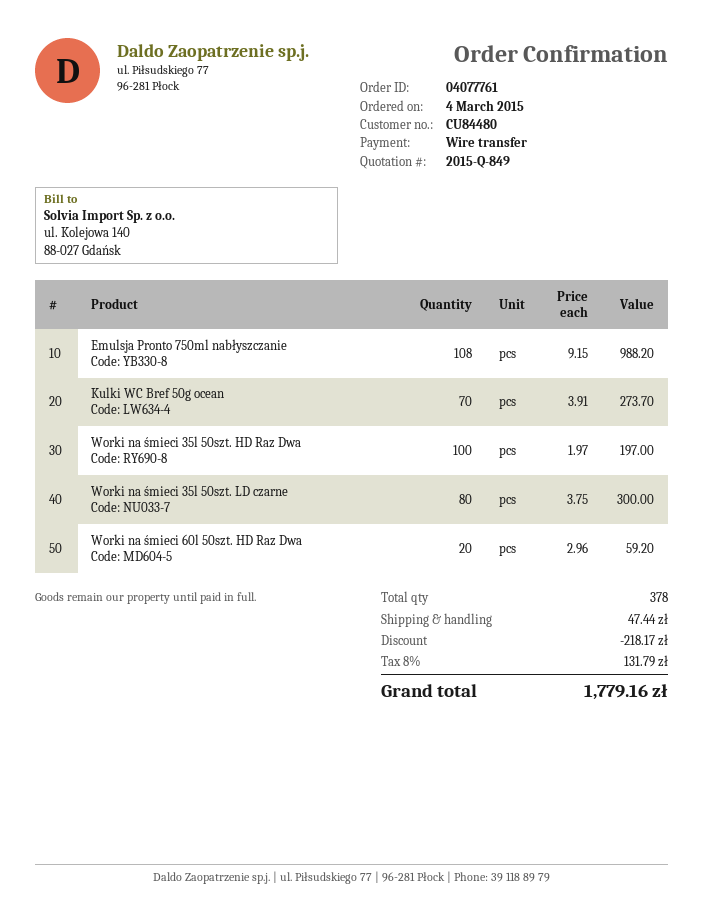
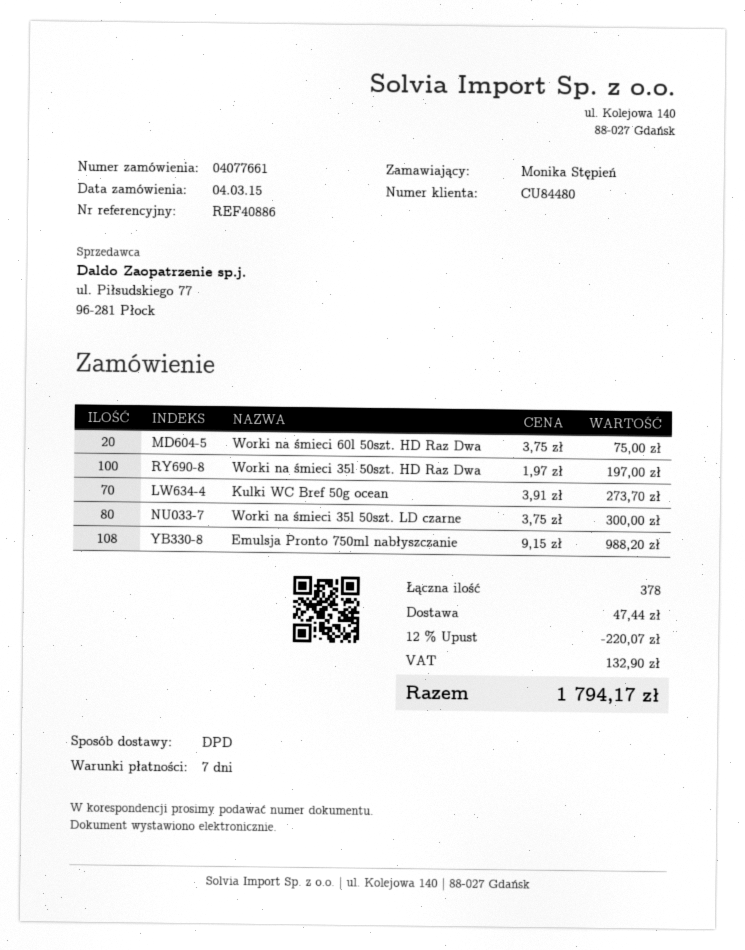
order number: 04077761 -> 04077661
Worki na śmieci 60l 50szt. HD Raz Dwa: 20 x 2.96 = 59.20 -> 20 x 3.75 = 75.00
discount: 218.17 -> 220.07
tax: 131.79 -> 132.90
total: 1779.16 -> 1794.17

